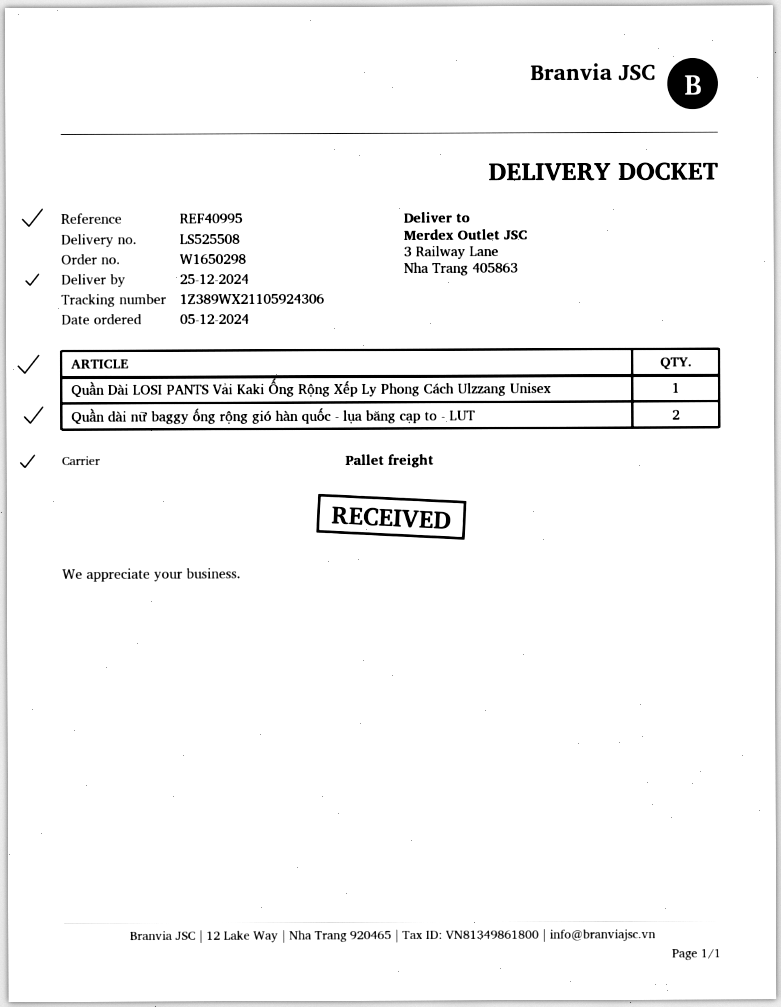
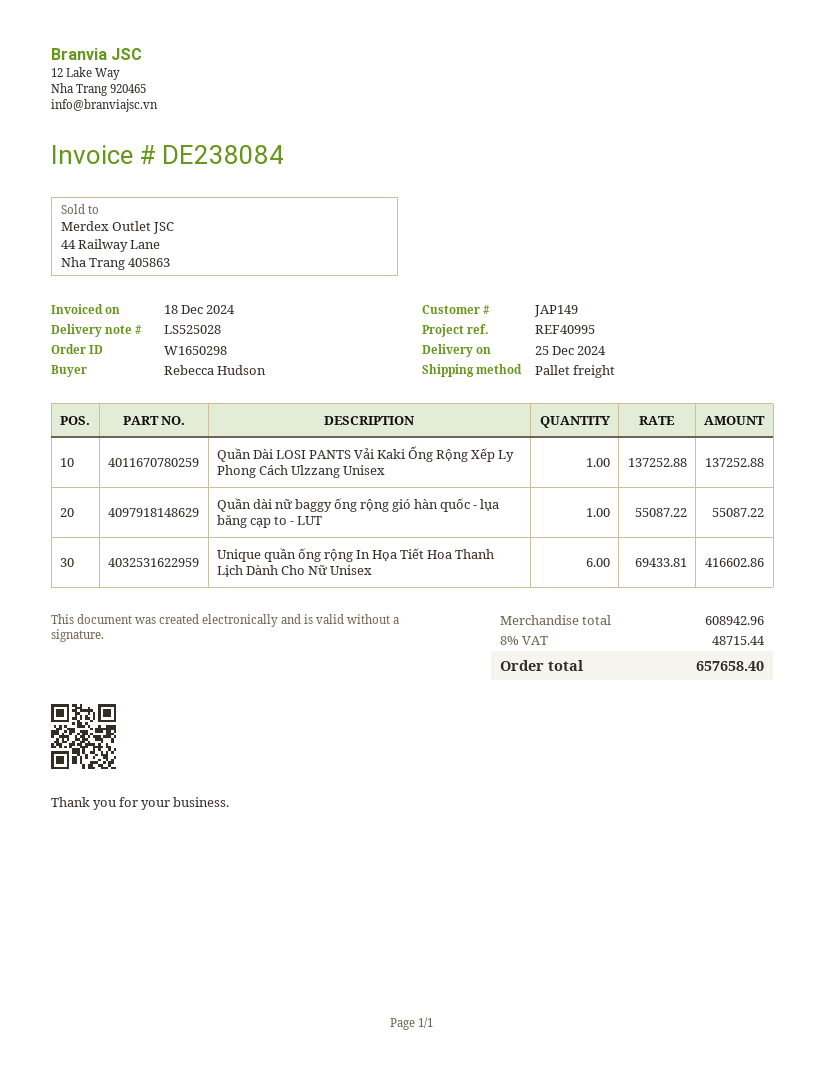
delivery note number: LS525508 -> LS525028
Quần dài nữ baggy ống rộng gió hàn quốc - lụa băng cạp to - LUT: 2 -> 1
Unique quần ống rộng In Họa Tiết Hoa Thanh Lịch Dành Cho Nữ Unisex: none -> 6

